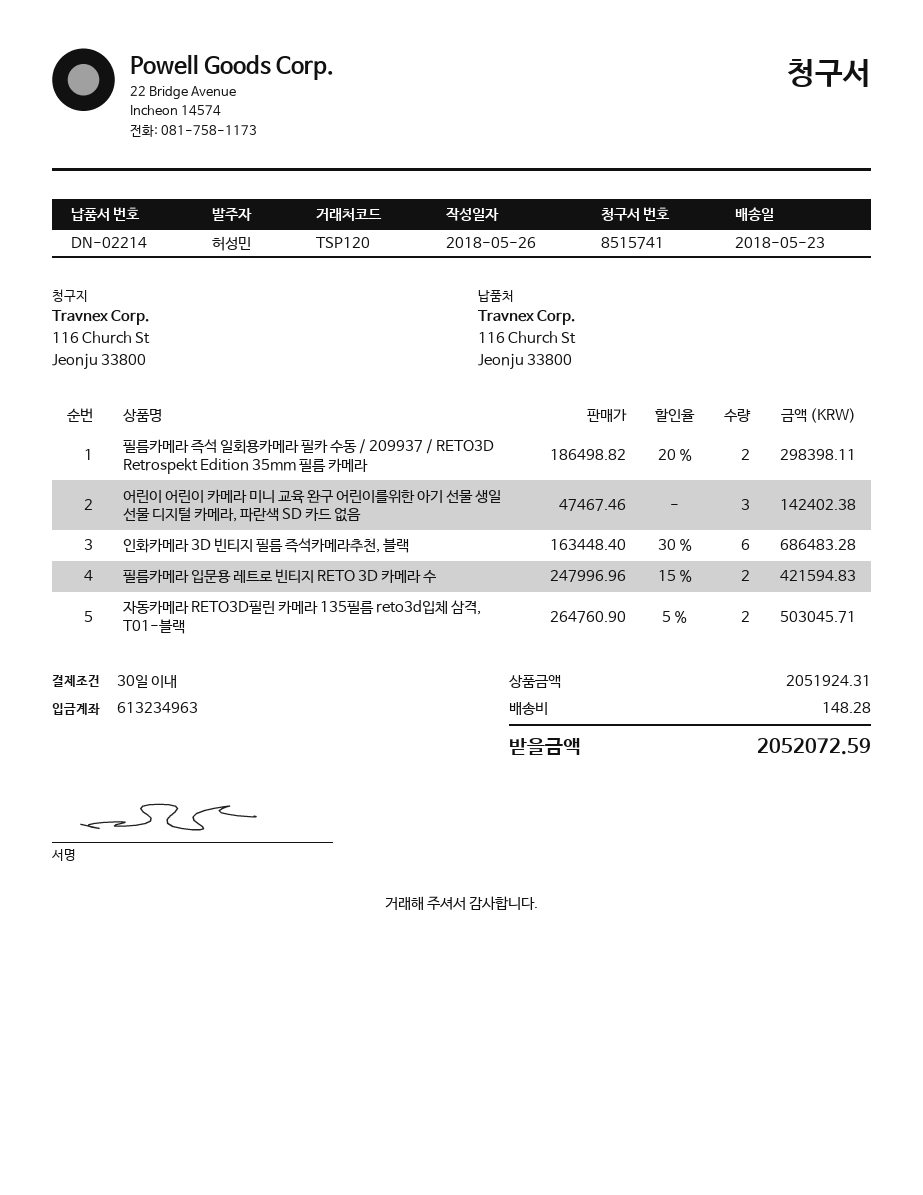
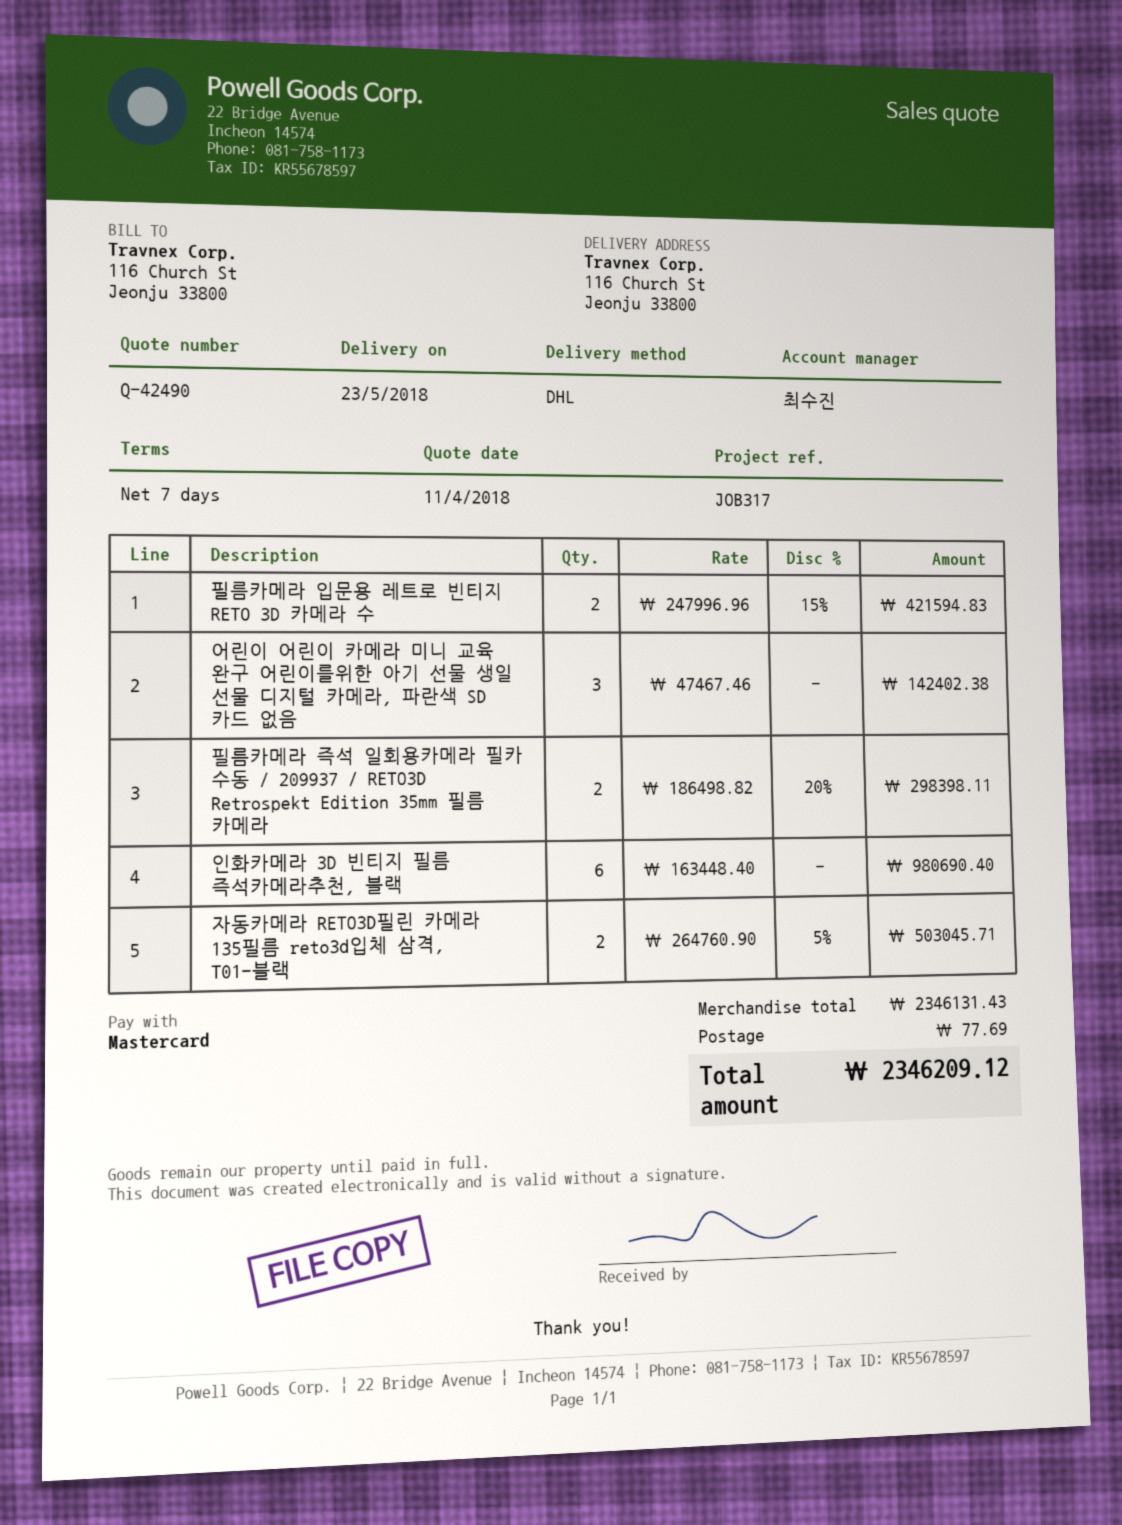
payment terms: 30 days -> 7 days
인화카메라 3D 빈티지 필름 즉석카메라추천, 블랙: 6 x 163448.40 - 30% = 686483.28 -> 6 x 163448.40 = 980690.40
subtotal: 2051924.31 -> 2346131.43
shipping: 148.28 -> 77.69
total: 2052072.59 -> 2346209.12

